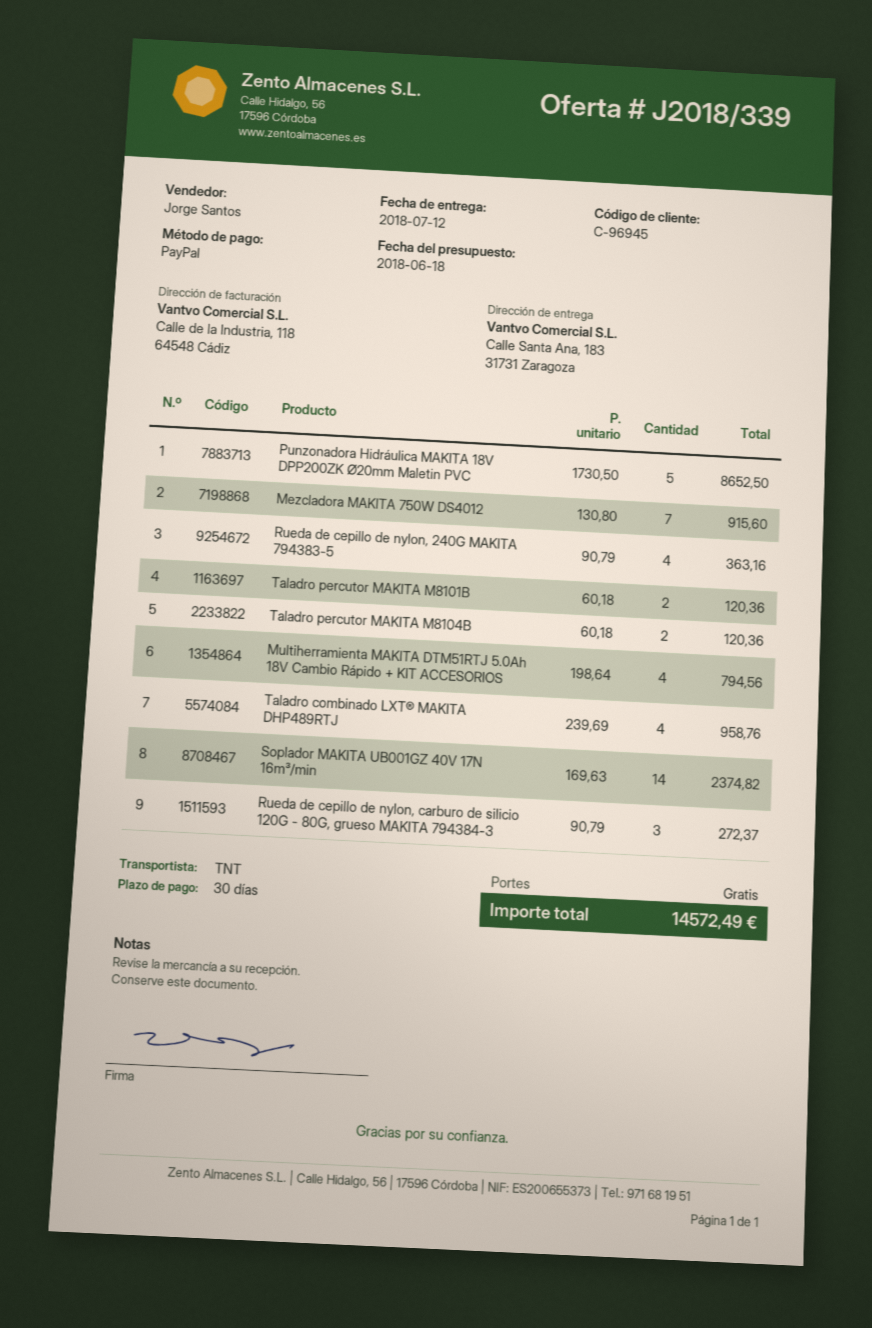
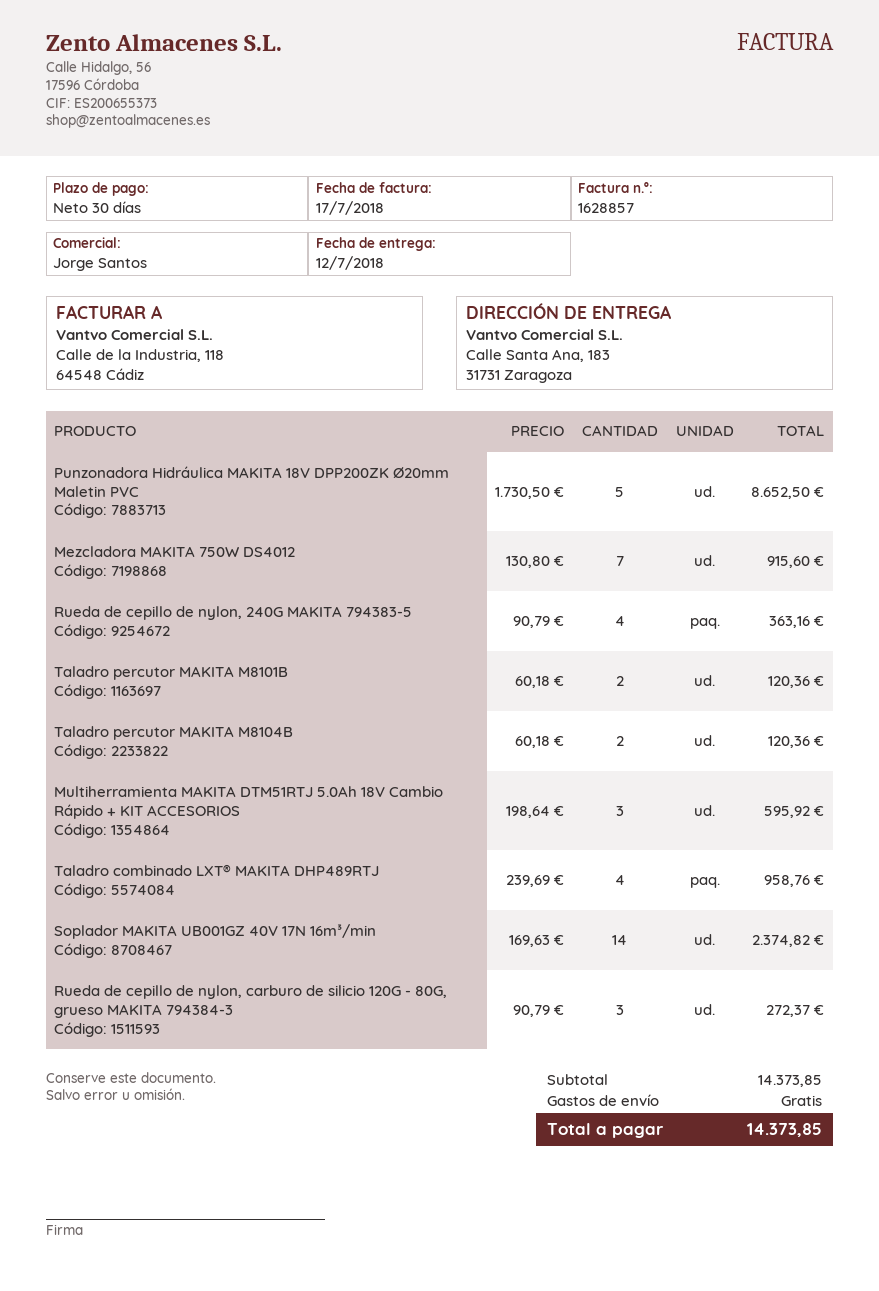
Multiherramienta MAKITA DTM51RTJ 5.0Ah 18V Cambio Rápido + KIT ACCESORIOS: 4 x 198.64 = 794.56 -> 3 x 198.64 = 595.92
total: 14572.49 -> 14373.85

